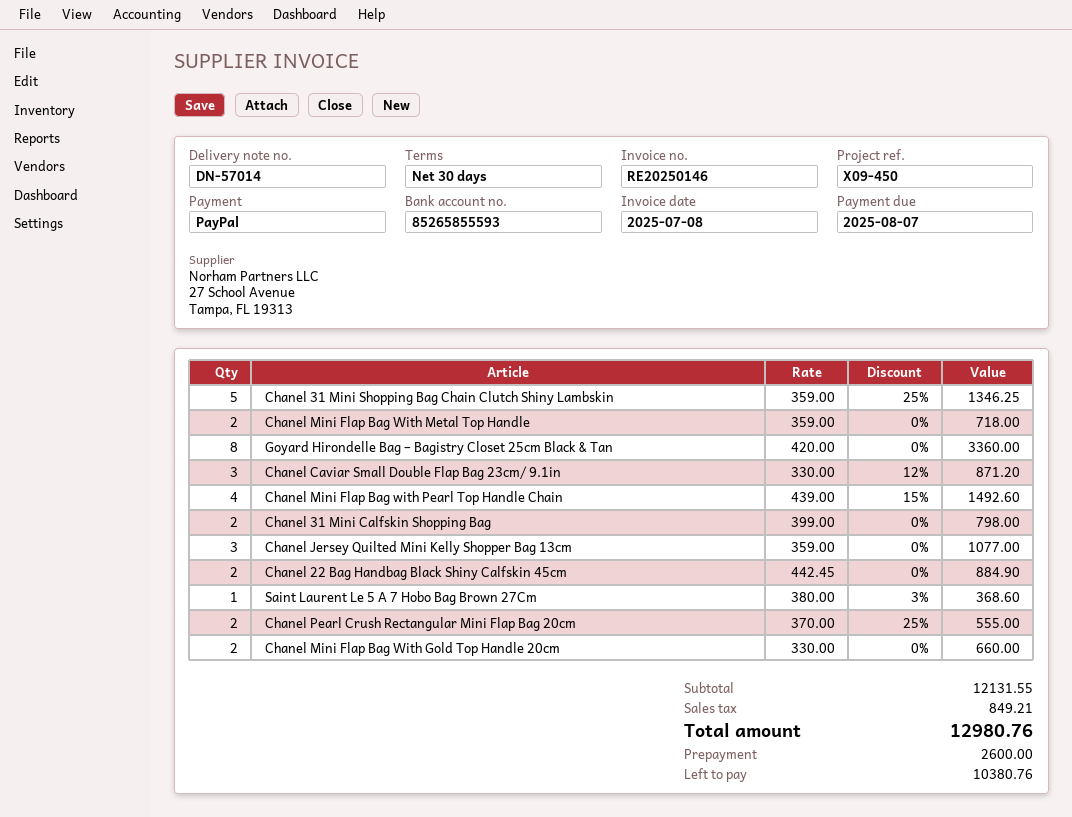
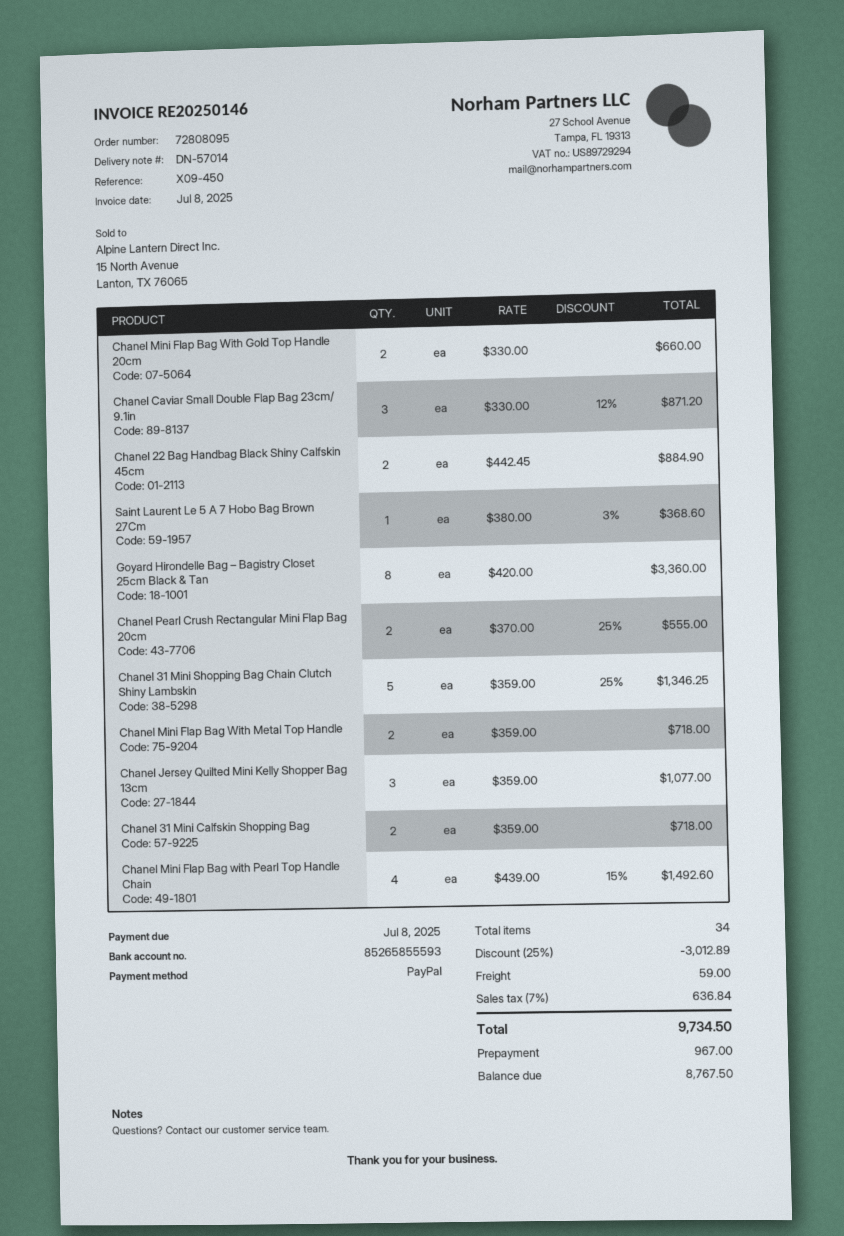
due date: 2025-08-07 -> 2025-07-08
Chanel 31 Mini Calfskin Shopping Bag: 2 x 399.00 = 798.00 -> 2 x 359.00 = 718.00
discount: none -> 25% = 3012.89
shipping: none -> 59.00
tax: 849.21 -> 636.84
total: 12980.76 -> 9734.50
deposit: 2600.00 -> 967.00
balance: 10380.76 -> 8767.50

